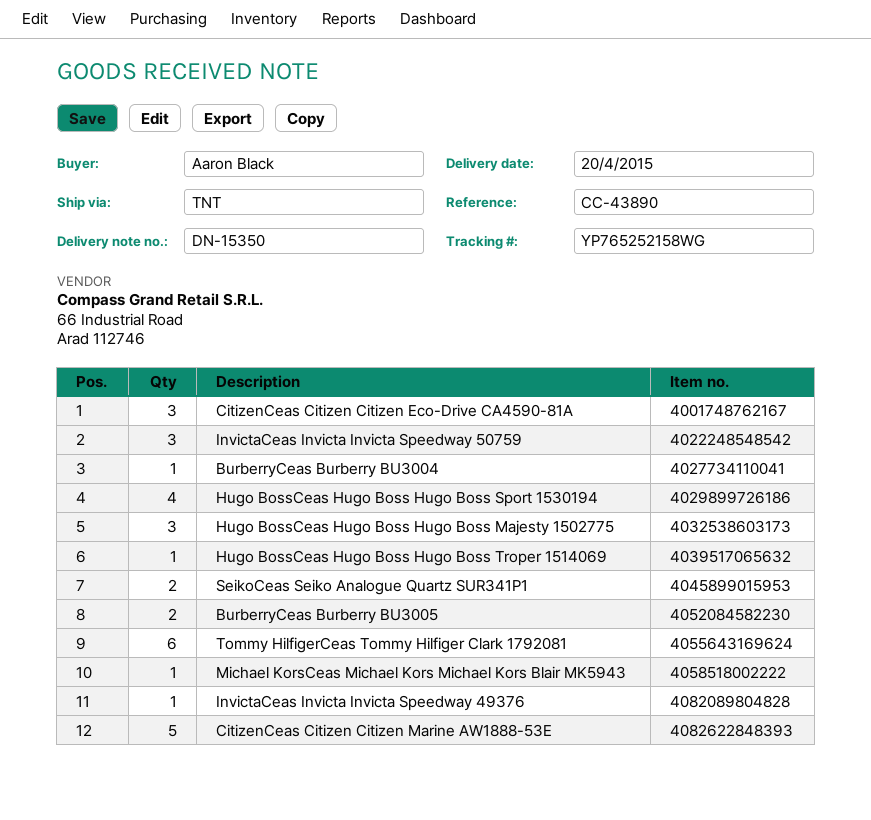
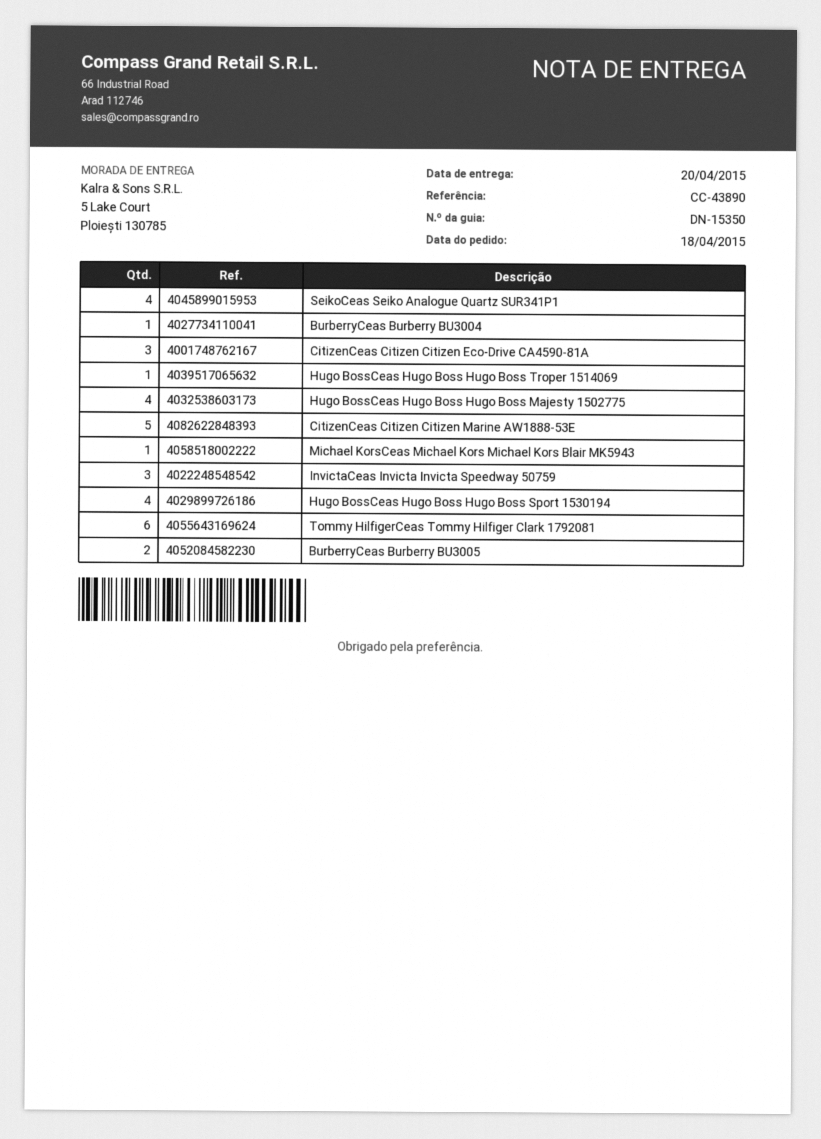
Hugo BossCeas Hugo Boss Hugo Boss Majesty 1502775: 3 -> 4
SeikoCeas Seiko Analogue Quartz SUR341P1: 2 -> 4
InvictaCeas Invicta Invicta Speedway 49376: 1 -> none

